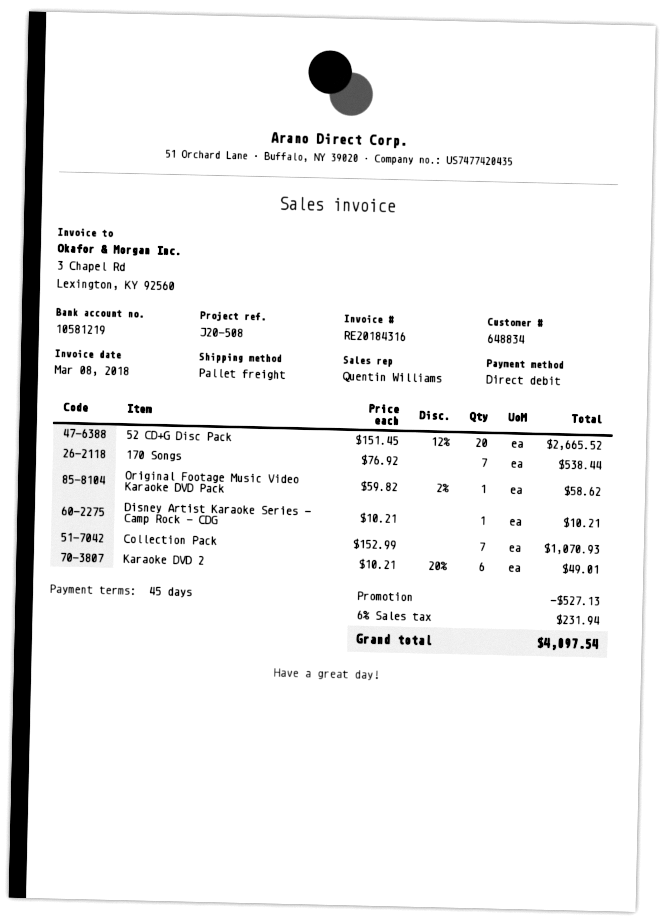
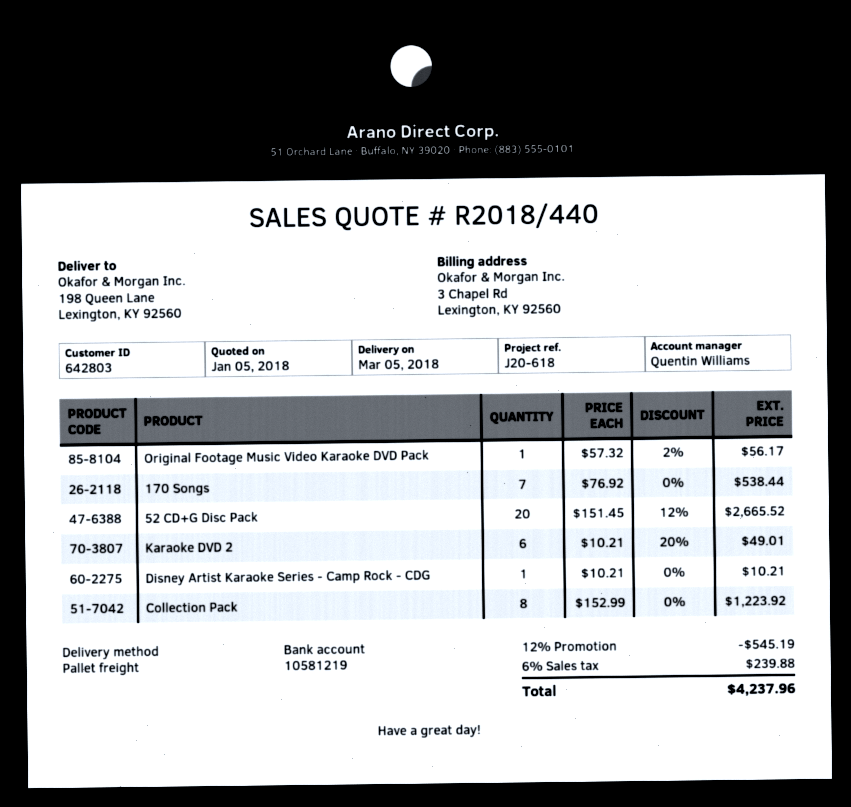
customer number: 648834 -> 642803
reference: J20-508 -> J20-618
Original Footage Music Video Karaoke DVD Pack: 1 x 59.82 - 2% = 58.62 -> 1 x 57.32 - 2% = 56.17
Collection Pack: 7 x 152.99 = 1070.93 -> 8 x 152.99 = 1223.92
discount: 527.13 -> 545.19
tax: 6% = 231.94 -> 6% = 239.88
total: 4097.54 -> 4237.96

